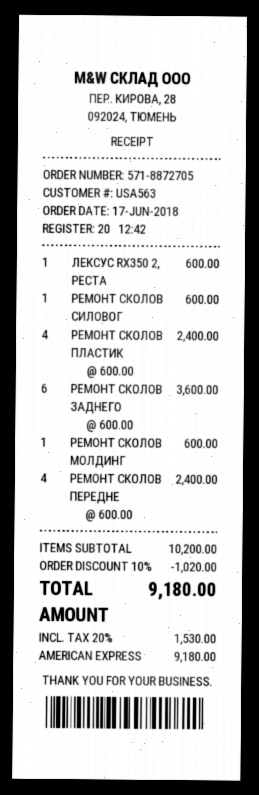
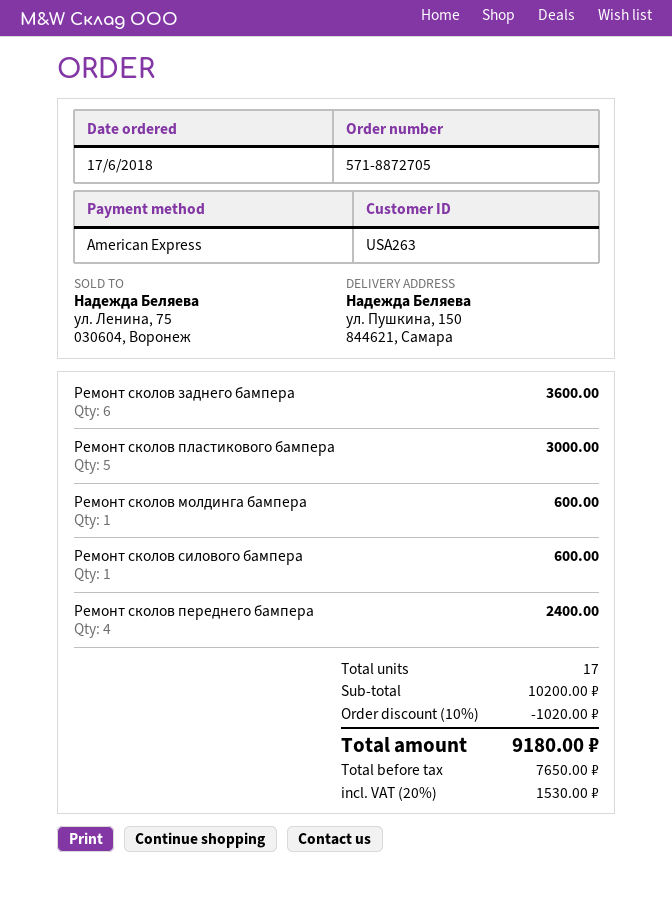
customer number: USA563 -> USA263
ЛЕКСУС RX350 2, РЕСТА: 1 for 600.00 -> none
РЕМОНТ СКОЛОВ ПЛАСТИК: 4 for 2400.00 -> 5 for 3000.00

